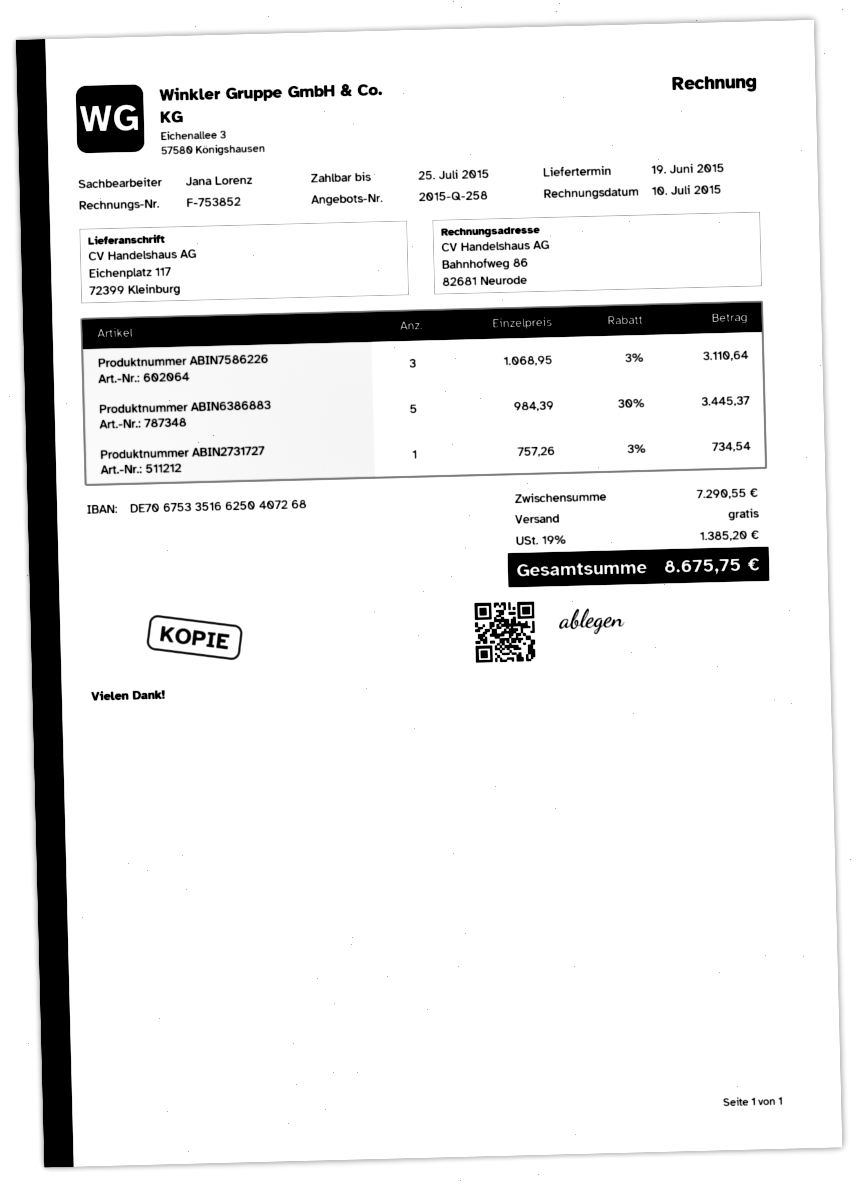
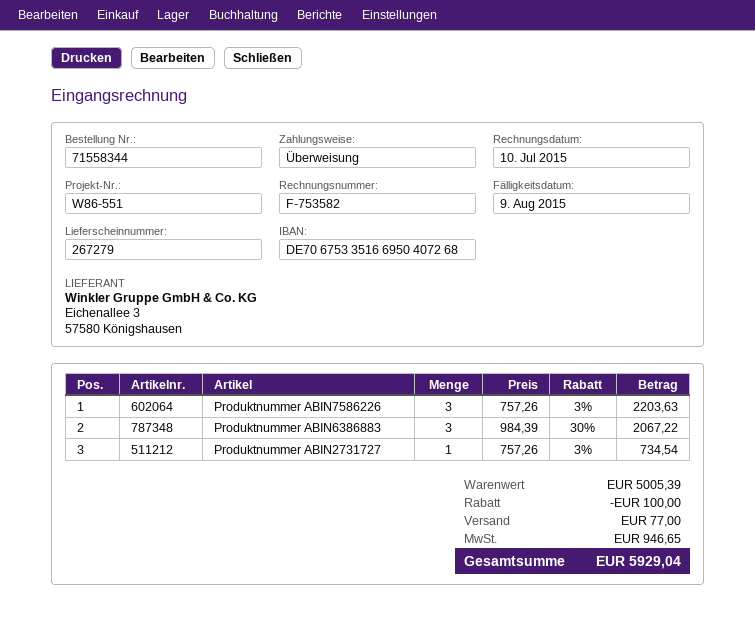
invoice number: F-753852 -> F-753582
due date: 2015-07-25 -> 2015-08-09
bank account: DE70675335166250407268 -> DE70675335166950407268
Produktnummer ABIN7586226: 3 x 1068.95 - 3% = 3110.64 -> 3 x 757.26 - 3% = 2203.63
Produktnummer ABIN6386883: 5 x 984.39 - 30% = 3445.37 -> 3 x 984.39 - 30% = 2067.22
subtotal: 7290.55 -> 5005.39
discount: none -> 100.00
shipping: 0.00 -> 77.00
tax: 1385.20 -> 946.65
total: 8675.75 -> 5929.04

